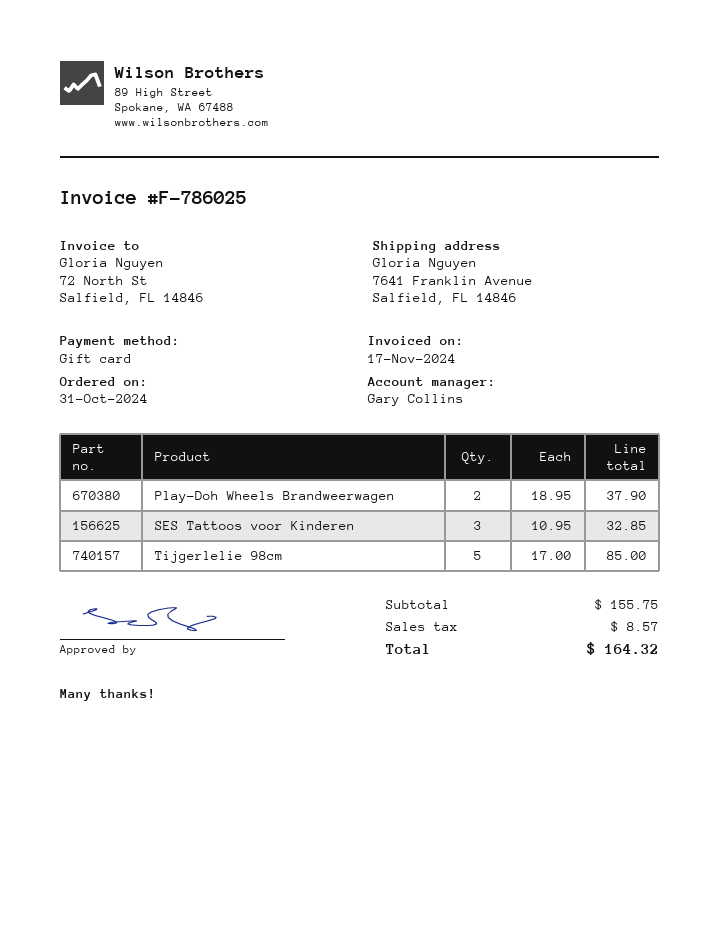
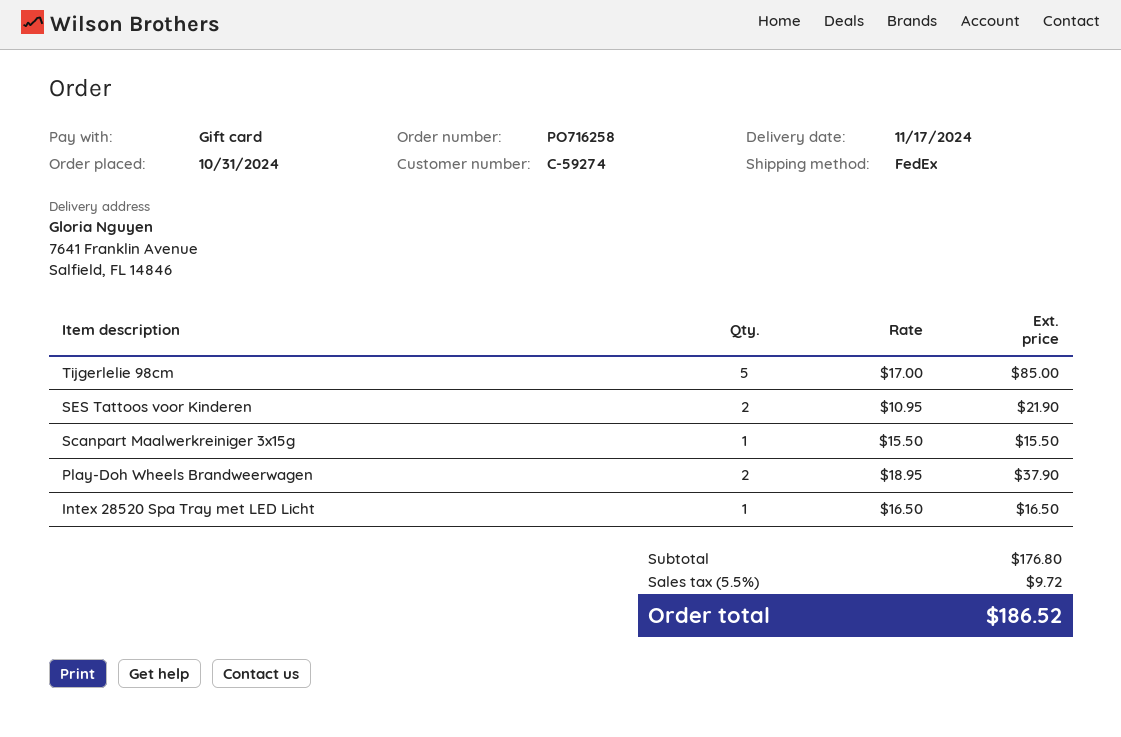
SES Tattoos voor Kinderen: 3 x 10.95 = 32.85 -> 2 x 10.95 = 21.90
Scanpart Maalwerkreiniger 3x15g: none -> 1 x 15.50 = 15.50
Intex 28520 Spa Tray met LED Licht: none -> 1 x 16.50 = 16.50
subtotal: 155.75 -> 176.80
tax: 8.57 -> 9.72
total: 164.32 -> 186.52

